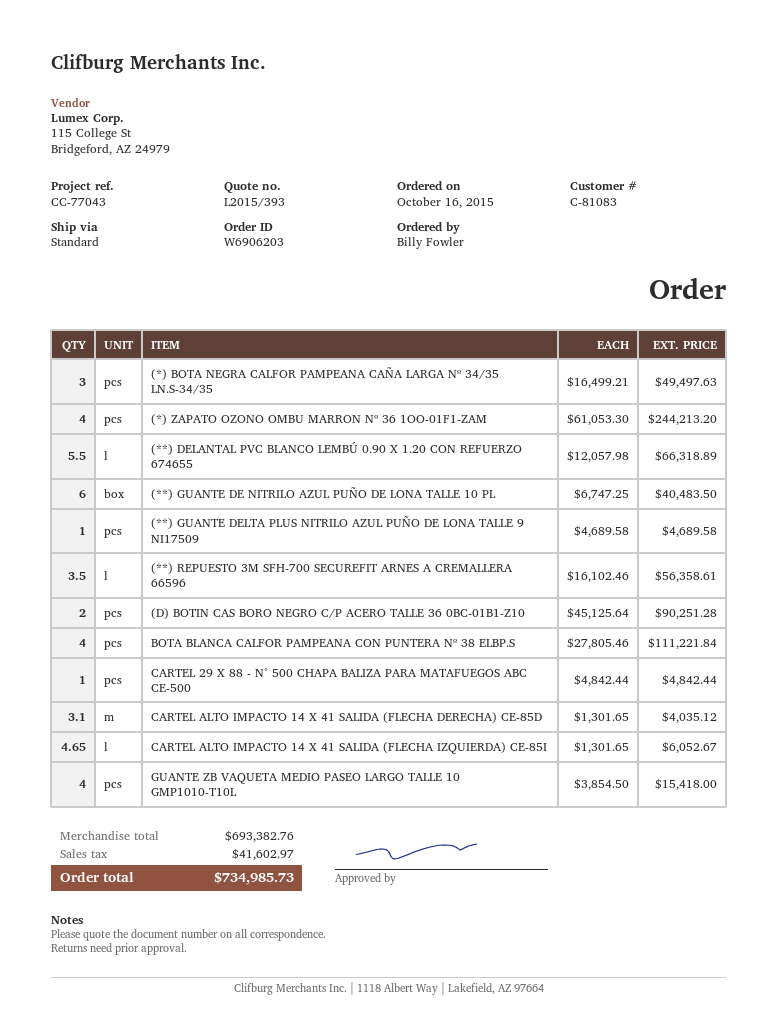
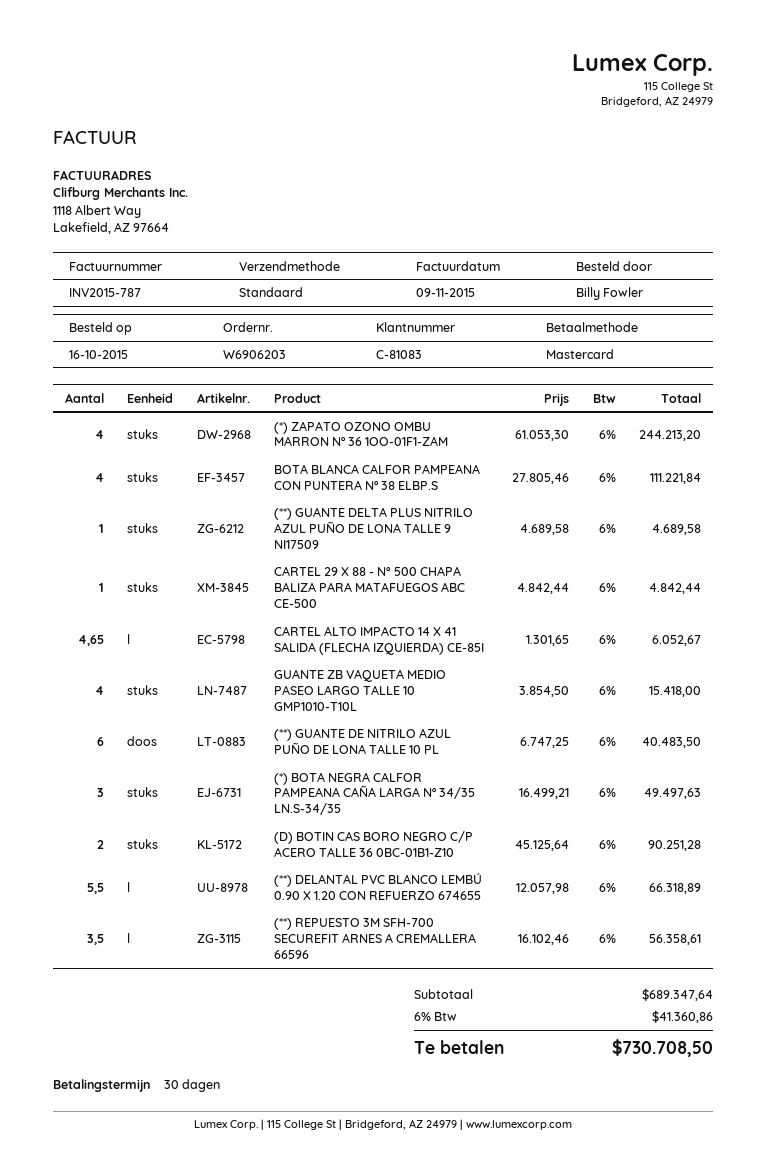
CARTEL ALTO IMPACTO 14 X 41 SALIDA (FLECHA DERECHA) CE-85D: 3.1 x 1301.65 = 4035.12 -> none
subtotal: 693382.76 -> 689347.64
tax: 41602.97 -> 41360.86
total: 734985.73 -> 730708.50

